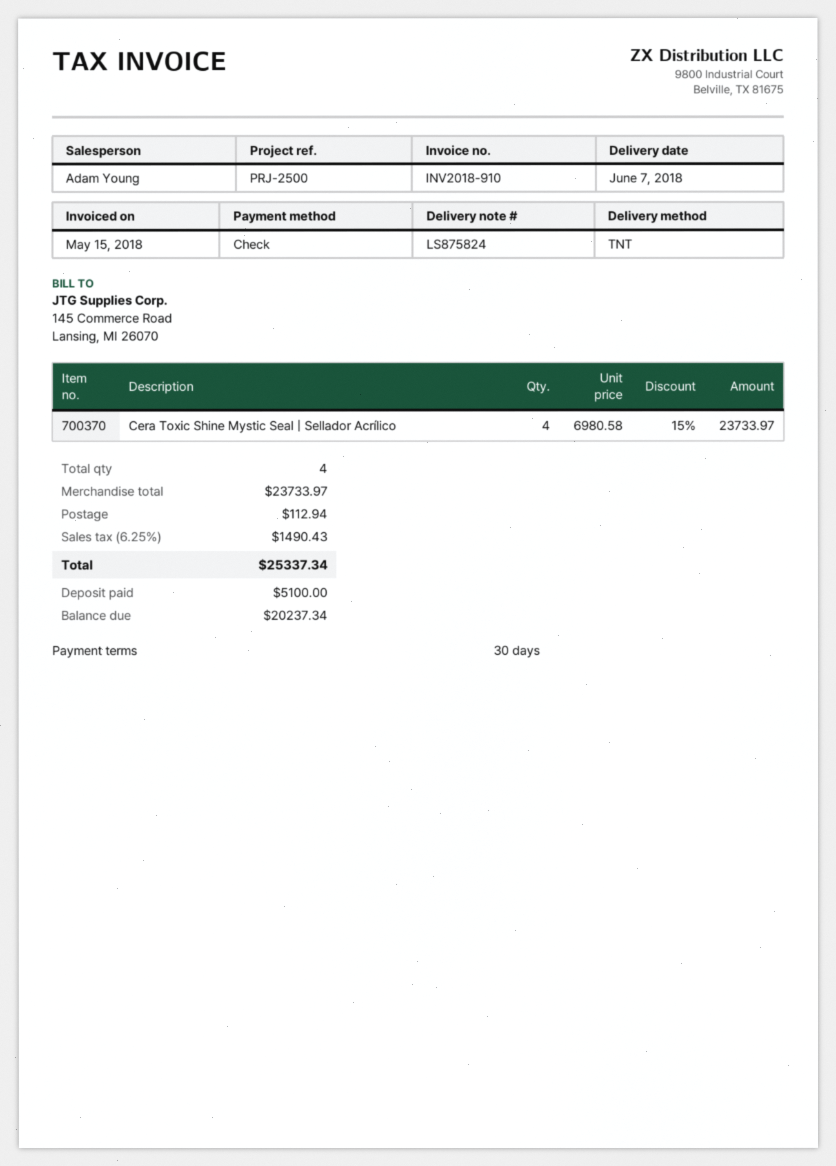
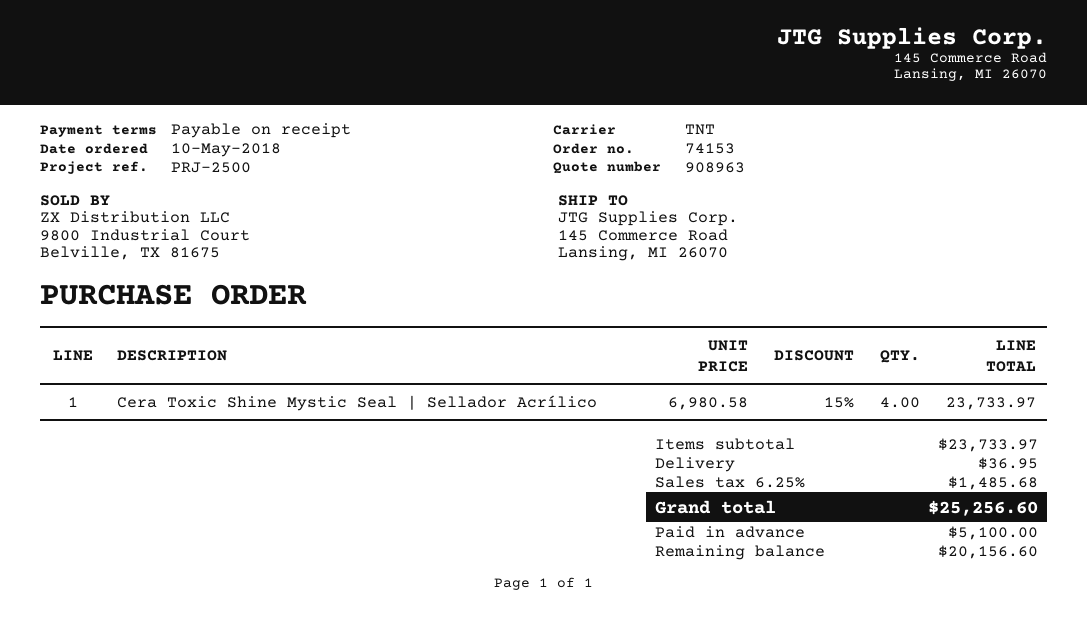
payment terms: 30 days -> on receipt
shipping: 112.94 -> 36.95
tax: 6.25% = 1490.43 -> 6.25% = 1485.68
total: 25337.34 -> 25256.60
balance: 20237.34 -> 20156.60

